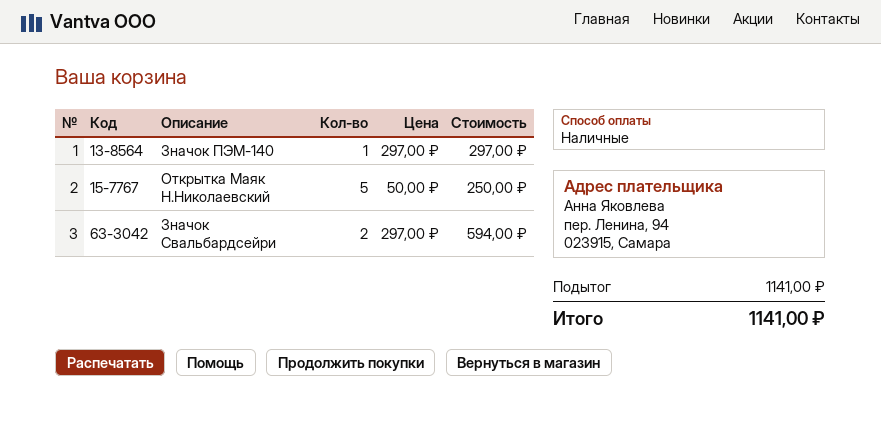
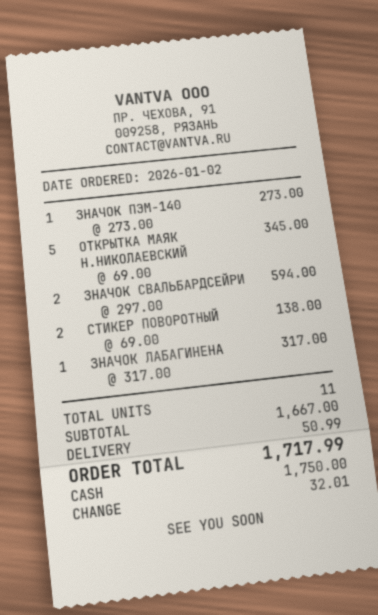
Значок ПЭМ-140: 1 x 297.00 = 297.00 -> 1 x 273.00 = 273.00
Открытка Маяк Н.Николаевский: 5 x 50.00 = 250.00 -> 5 x 69.00 = 345.00
СТИКЕР ПОВОРОТНЫЙ: none -> 2 x 69.00 = 138.00
ЗНАЧОК ЛАБАГИНЕНА: none -> 1 x 317.00 = 317.00
subtotal: 1141.00 -> 1667.00
shipping: none -> 50.99
total: 1141.00 -> 1717.99

